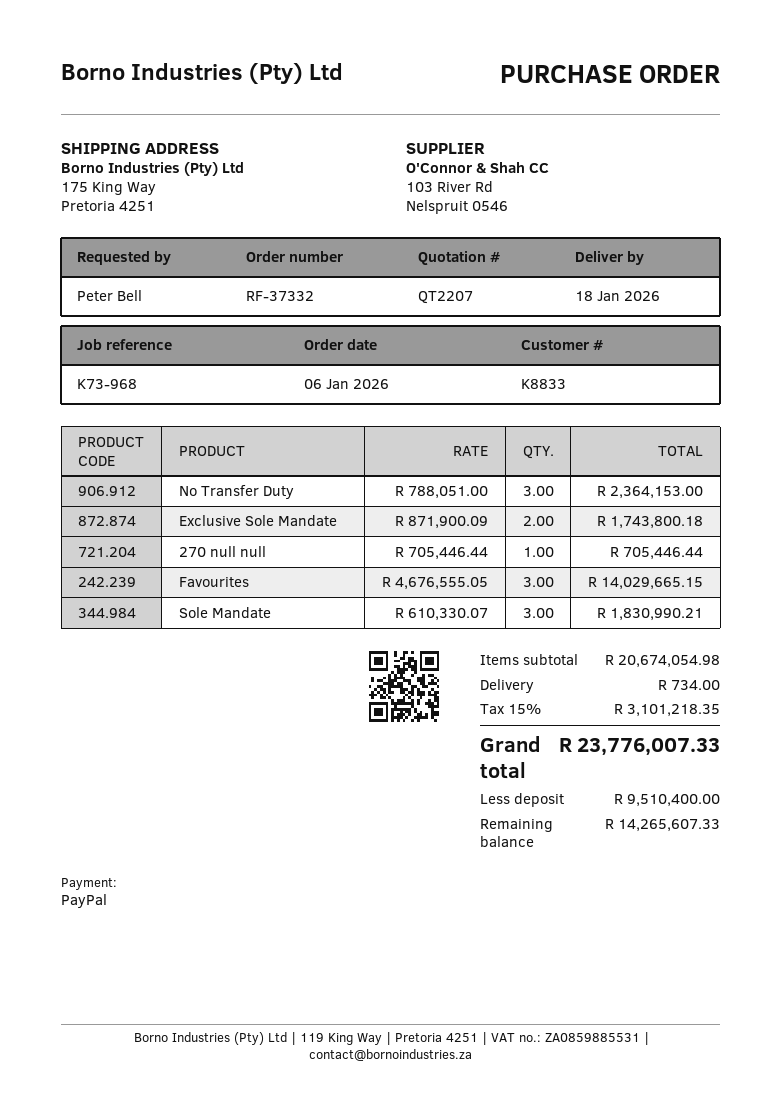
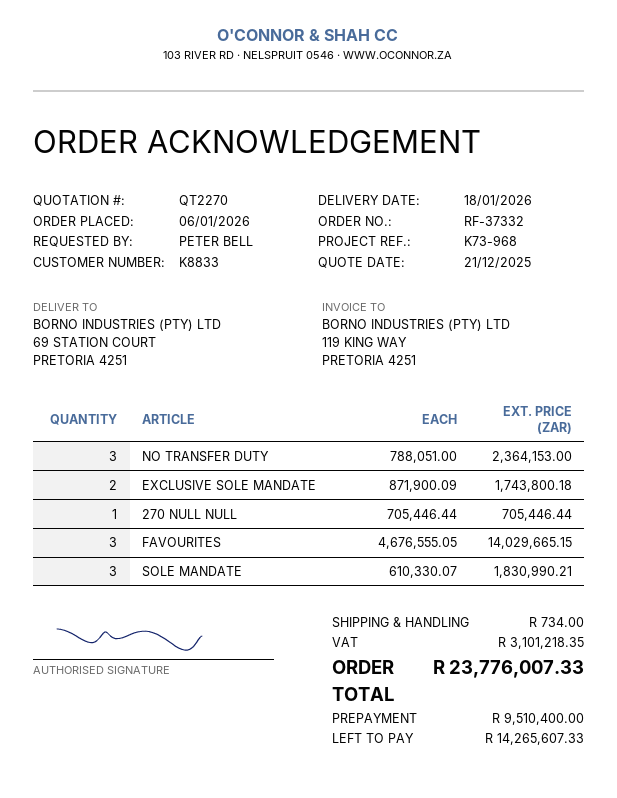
quote number: QT2207 -> QT2270
ship to: 175 King Way, Pretoria 4251 -> 69 STATION COURT, PRETORIA 4251

